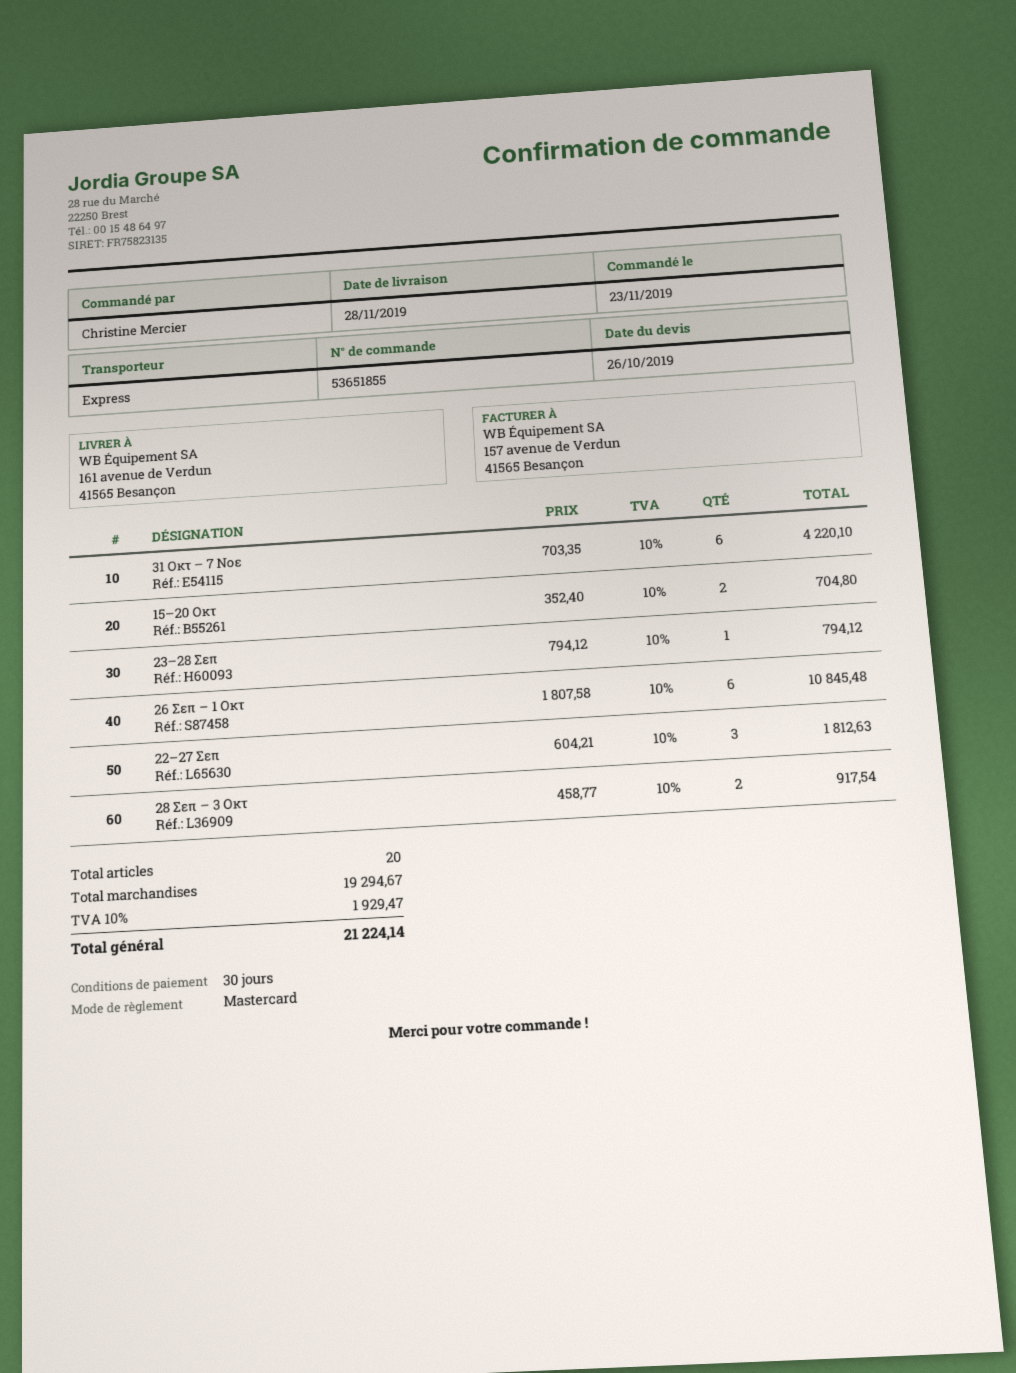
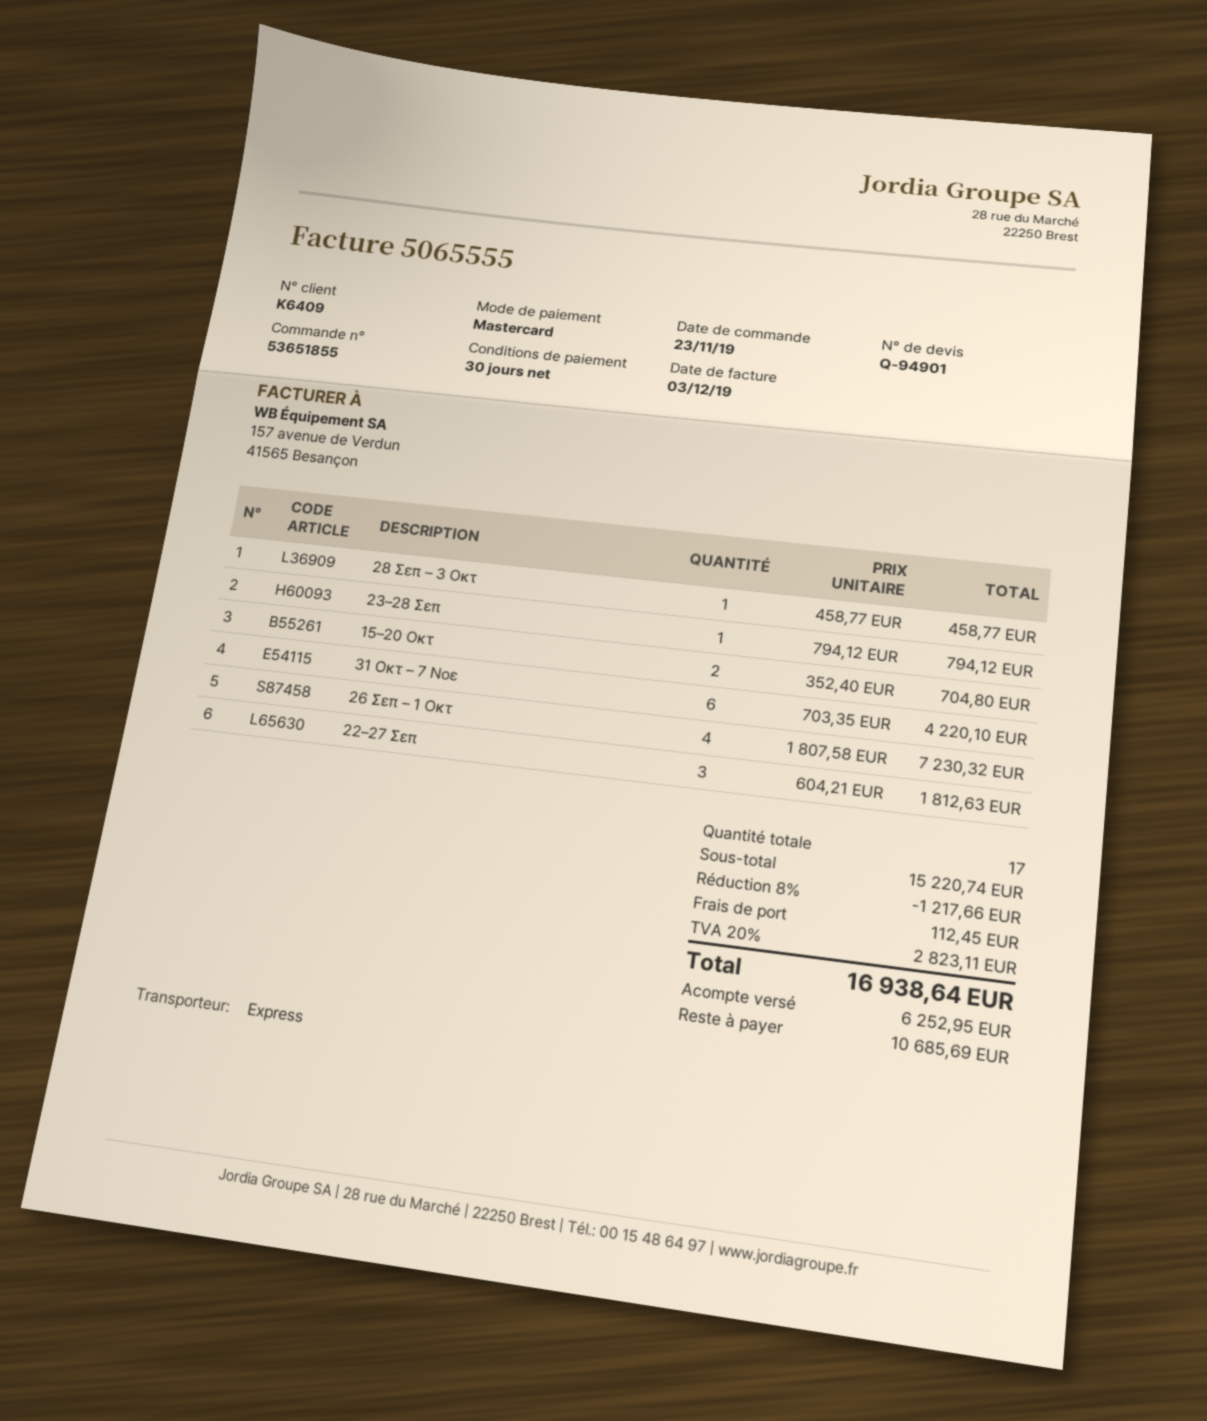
26 Σεπ – 1 Οκτ: 6 x 1807.58 = 10845.48 -> 4 x 1807.58 = 7230.32
28 Σεπ – 3 Οκτ: 2 x 458.77 = 917.54 -> 1 x 458.77 = 458.77
total quantity: 20 -> 17
subtotal: 19294.67 -> 15220.74
discount: none -> 8% = 1217.66
shipping: none -> 112.45
tax: 10% = 1929.47 -> 20% = 2823.11
total: 21224.14 -> 16938.64

